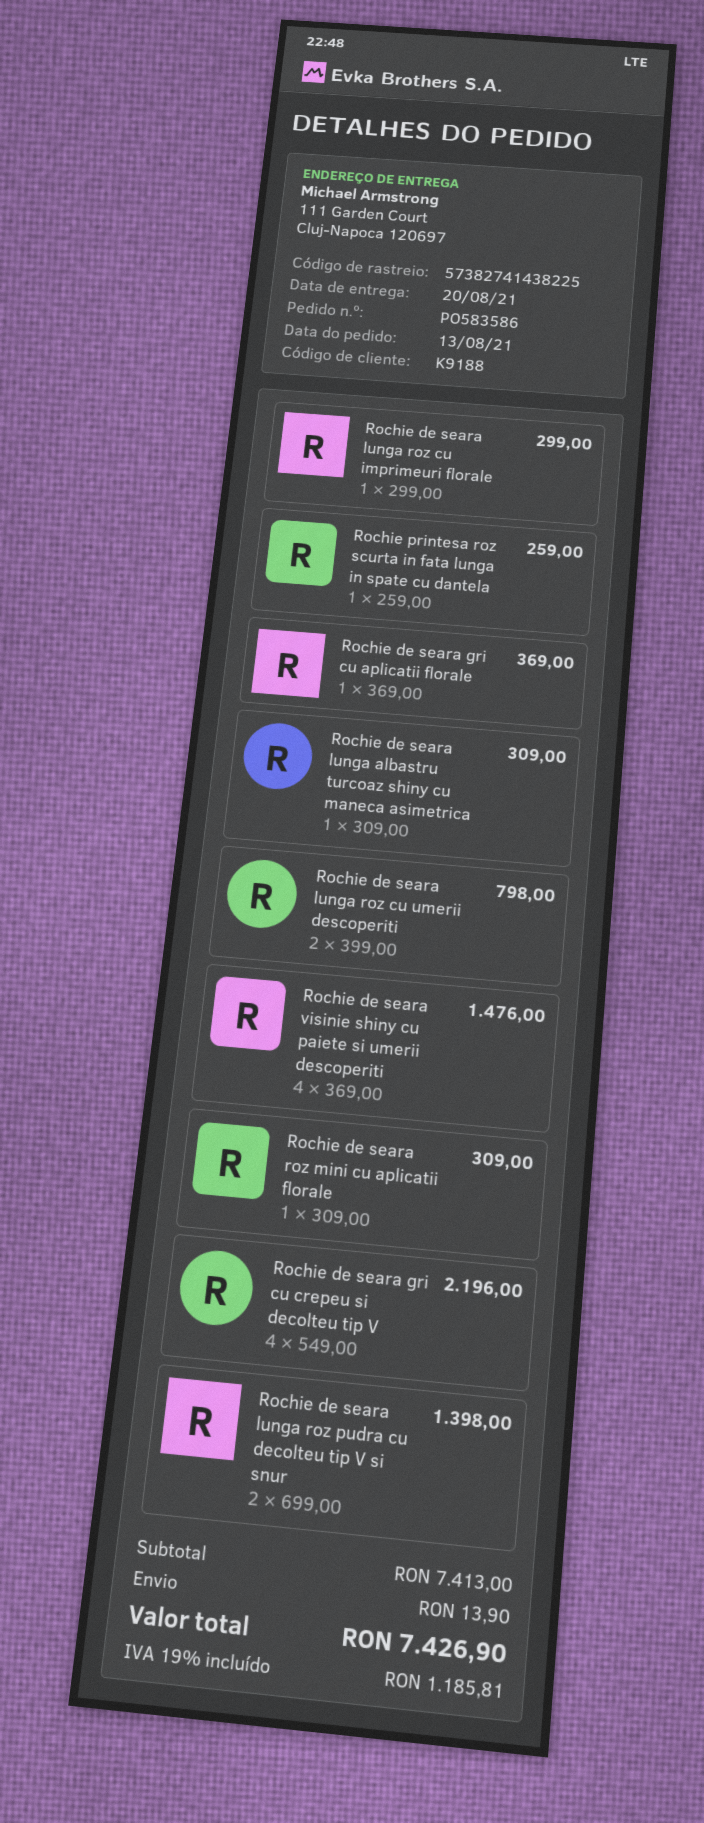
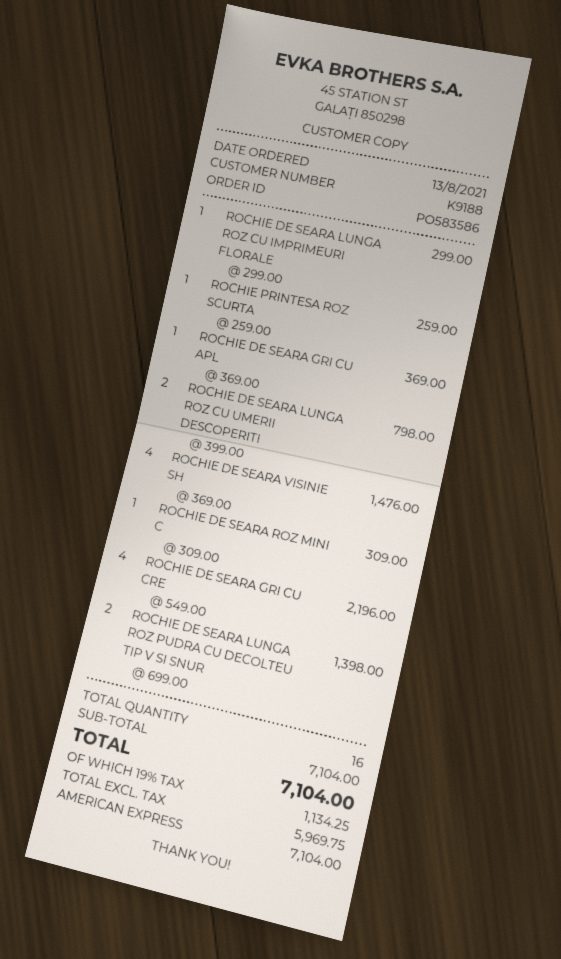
Rochie de seara lunga albastru turcoaz shiny cu maneca asimetrica: 1 x 309.00 = 309.00 -> none
subtotal: 7413.00 -> 7104.00
shipping: 13.90 -> none
tax: 19% = 1185.81 -> 19% = 1134.25
total: 7426.90 -> 7104.00

